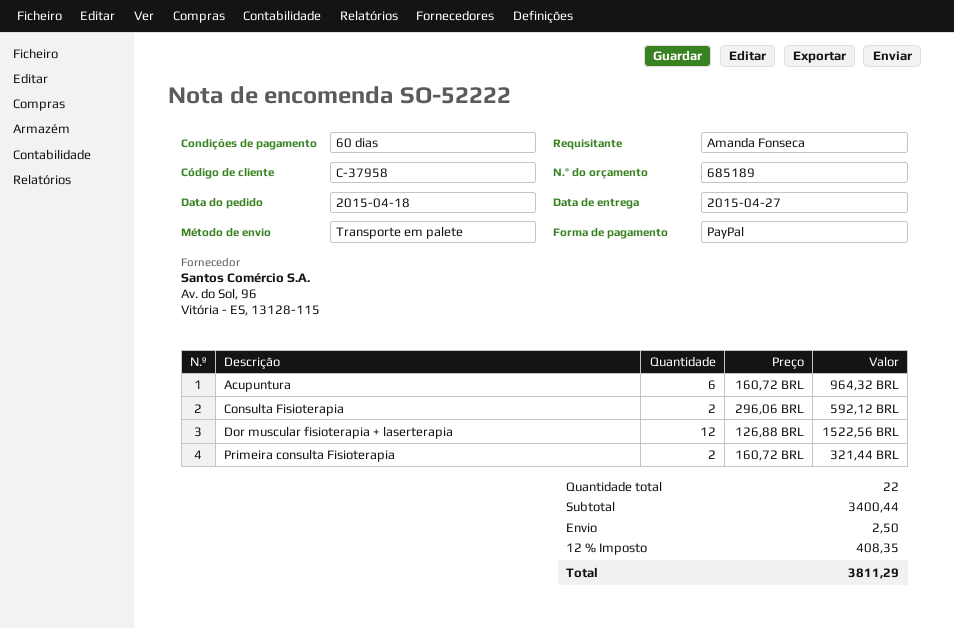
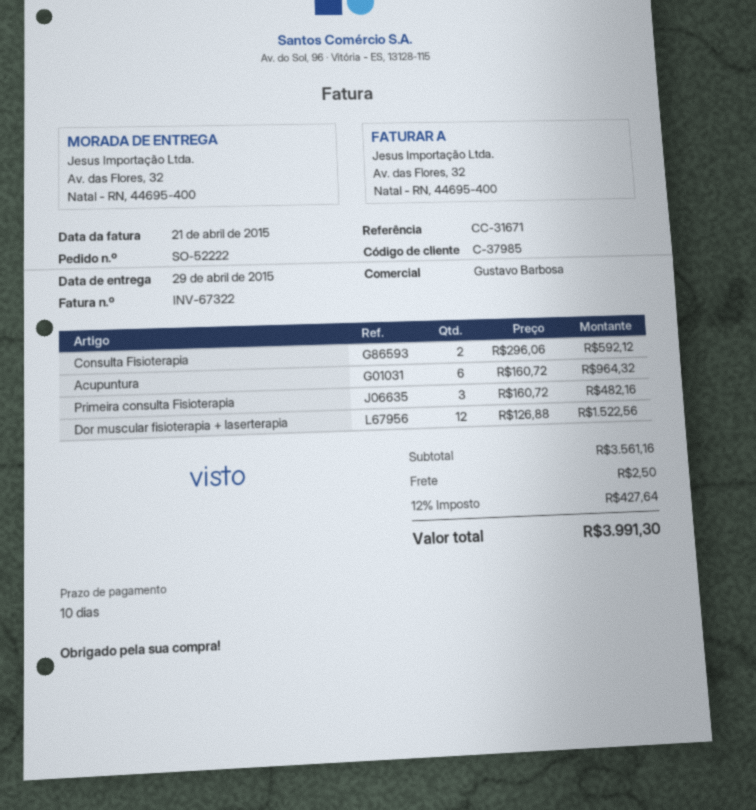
delivery date: 2015-04-27 -> 2015-04-29
payment terms: 60 days -> 10 days
customer number: C-37958 -> C-37985
Primeira consulta Fisioterapia: 2 x 160.72 = 321.44 -> 3 x 160.72 = 482.16
subtotal: 3400.44 -> 3561.16
tax: 12% = 408.35 -> 12% = 427.64
total: 3811.29 -> 3991.30

